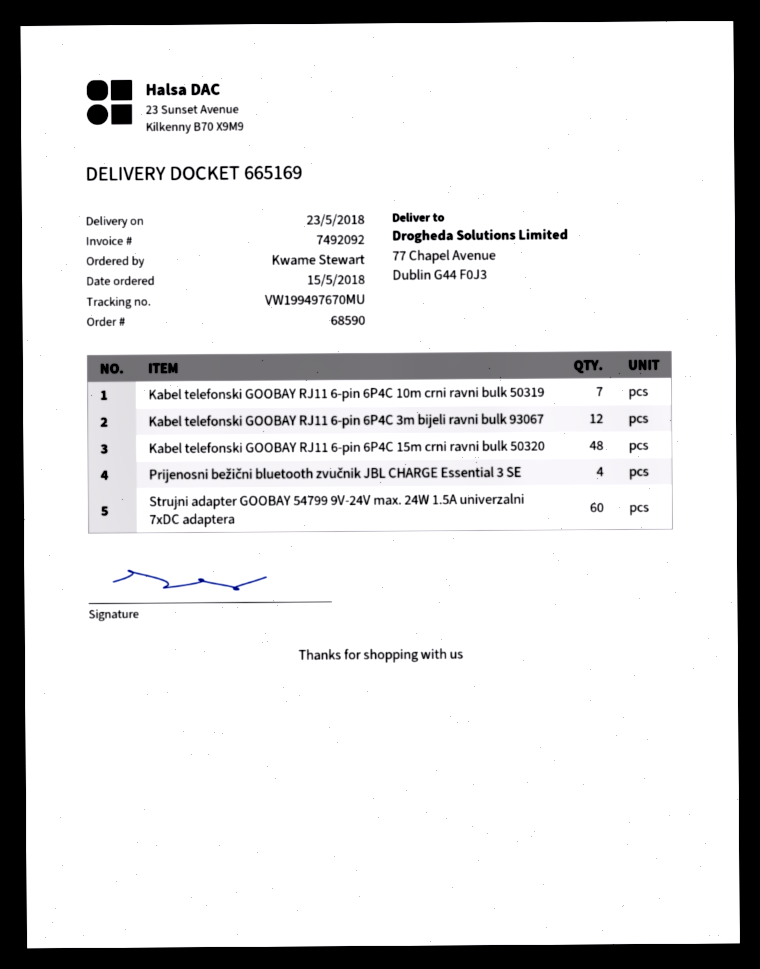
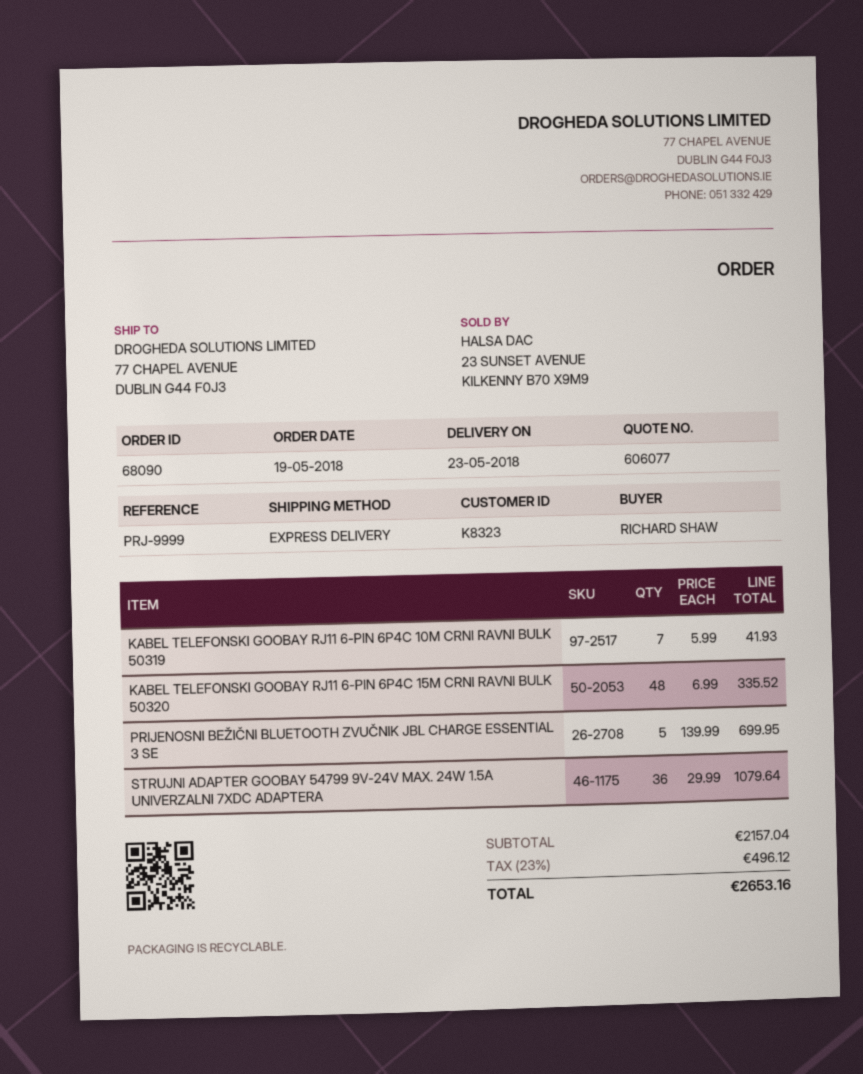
order number: 68590 -> 68090
order date: 2018-05-15 -> 2018-05-19
ordered by: Kwame Stewart -> RICHARD SHAW
Kabel telefonski GOOBAY RJ11 6-pin 6P4C 3m bijeli ravni bulk 93067: 12 -> none
Prijenosni bežični bluetooth zvučnik JBL CHARGE Essential 3 SE: 4 -> 5
Strujni adapter GOOBAY 54799 9V-24V max. 24W 1.5A univerzalni 7xDC adaptera: 60 -> 36

